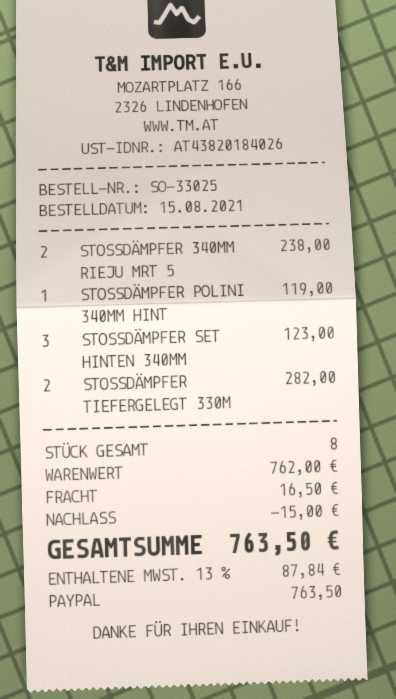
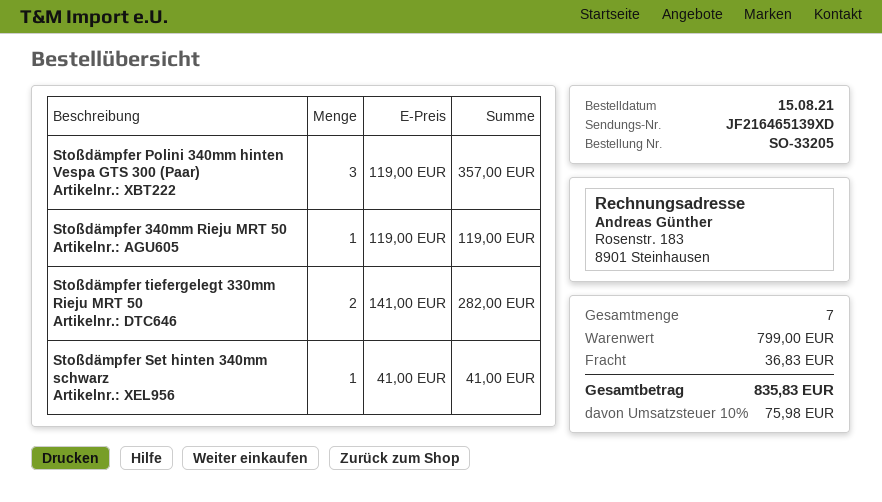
order number: SO-33025 -> SO-33205
STOSSDÄMPFER 340MM RIEJU MRT 5: 2 for 238.00 -> 1 for 119.00
STOSSDÄMPFER POLINI 340MM HINT: 1 for 119.00 -> 3 for 357.00
STOSSDÄMPFER SET HINTEN 340MM: 3 for 123.00 -> 1 for 41.00
total quantity: 8 -> 7
subtotal: 762.00 -> 799.00
discount: 15.00 -> none
shipping: 16.50 -> 36.83
tax: 13% = 87.84 -> 10% = 75.98
total: 763.50 -> 835.83

